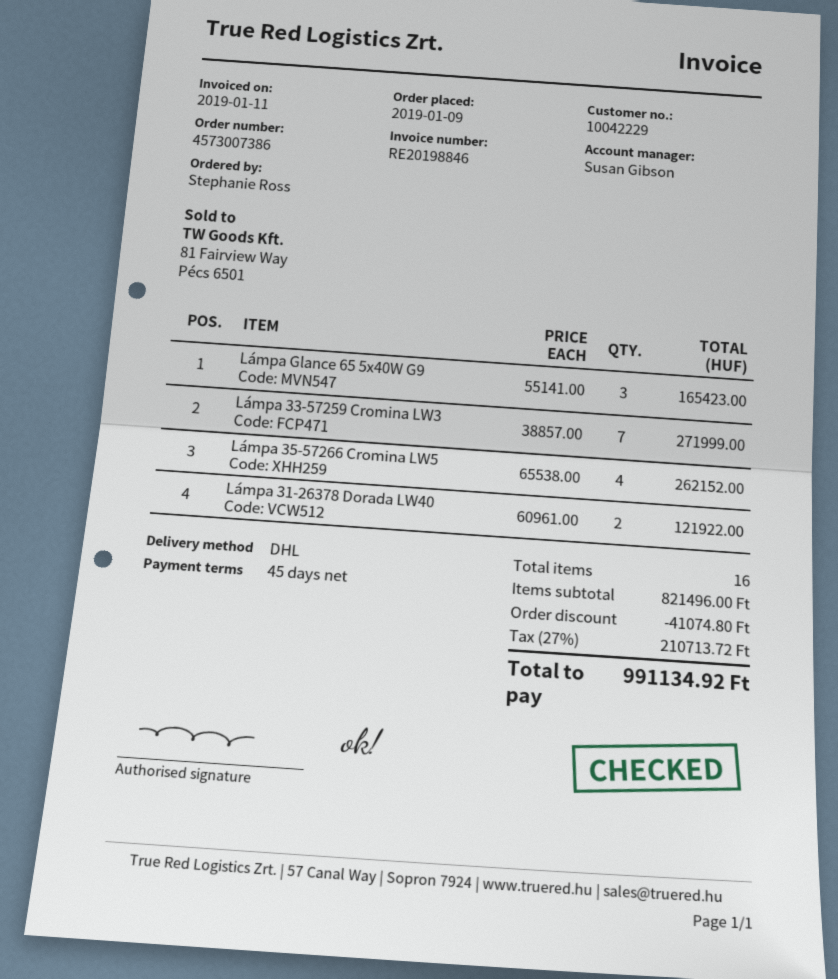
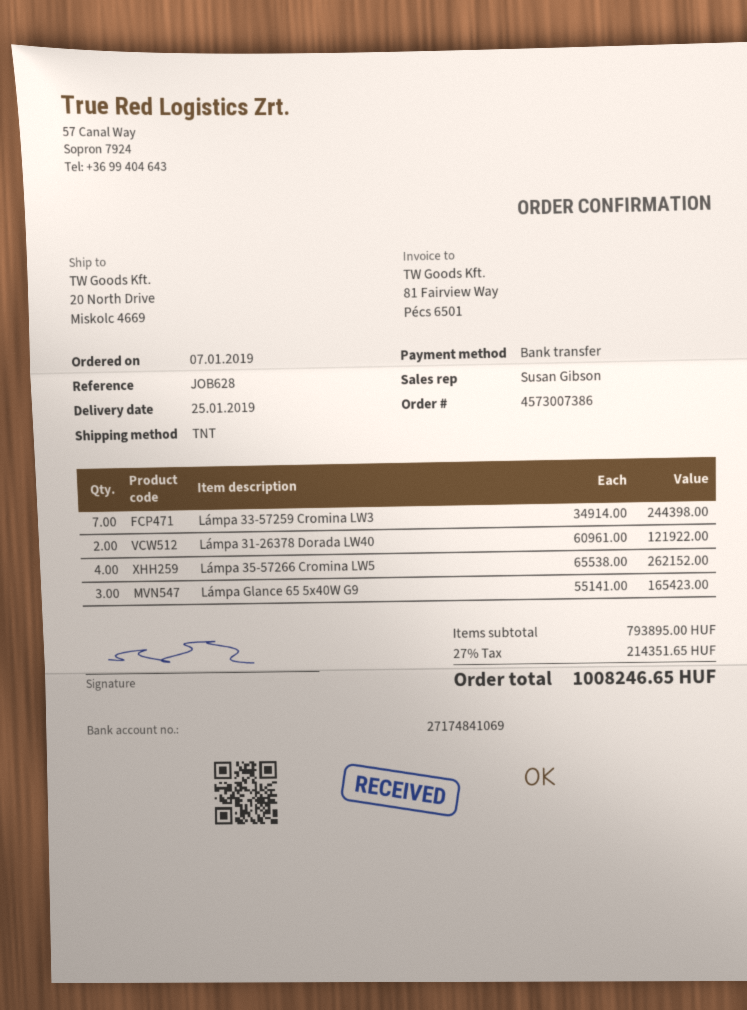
order date: 2019-01-09 -> 2019-01-07
shipping method: DHL -> TNT
Lámpa 33-57259 Cromina LW3: 7 x 38857.00 = 271999.00 -> 7 x 34914.00 = 244398.00
subtotal: 821496.00 -> 793895.00
discount: 41074.80 -> none
tax: 27% = 210713.72 -> 27% = 214351.65
total: 991134.92 -> 1008246.65

